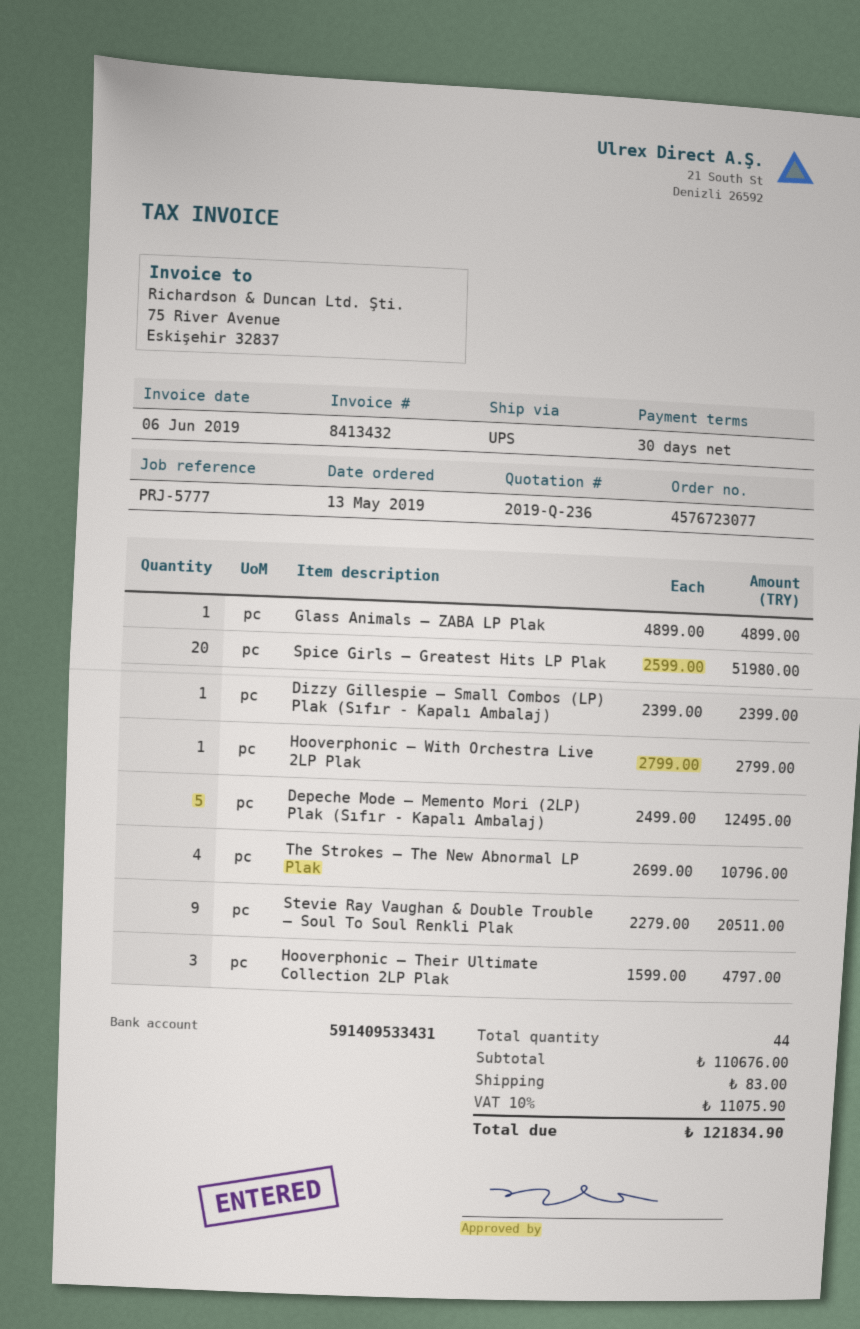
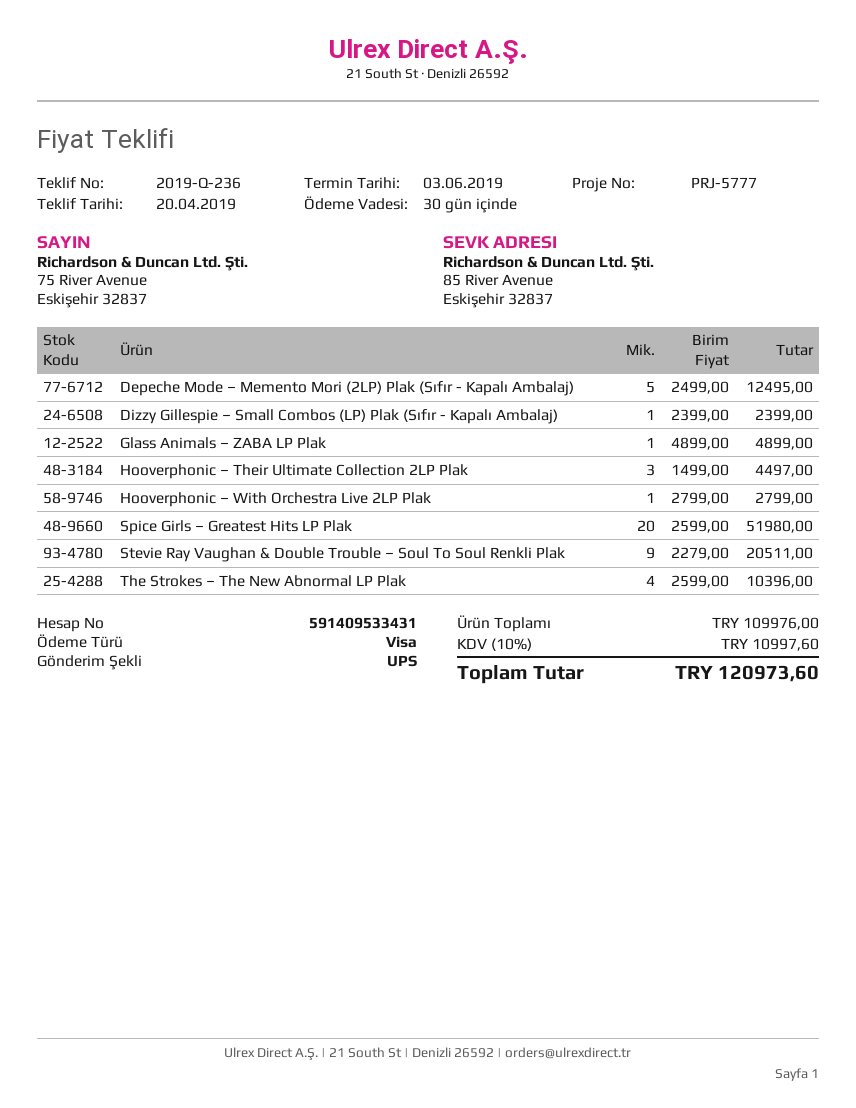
The Strokes – The New Abnormal LP Plak: 4 x 2699.00 = 10796.00 -> 4 x 2599.00 = 10396.00
Hooverphonic – Their Ultimate Collection 2LP Plak: 3 x 1599.00 = 4797.00 -> 3 x 1499.00 = 4497.00
subtotal: 110676.00 -> 109976.00
shipping: 83.00 -> none
tax: 10% = 11075.90 -> 10% = 10997.60
total: 121834.90 -> 120973.60

